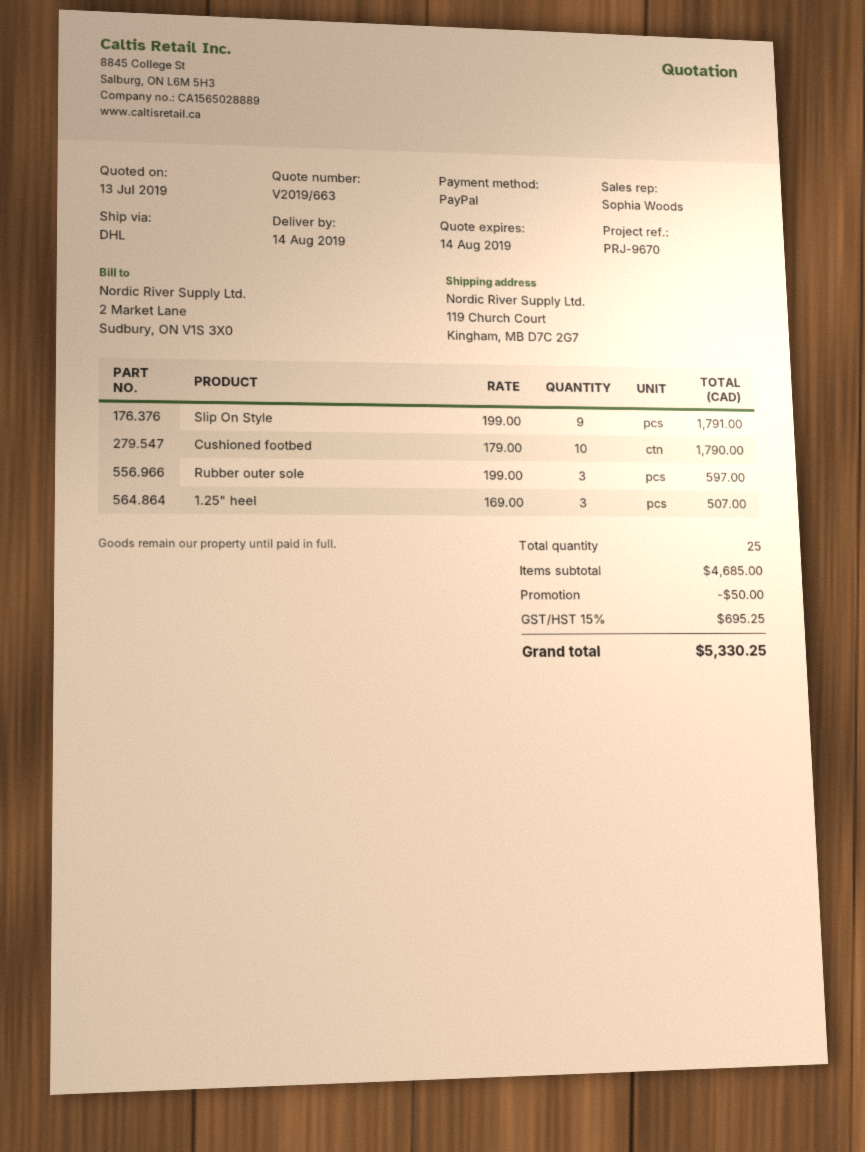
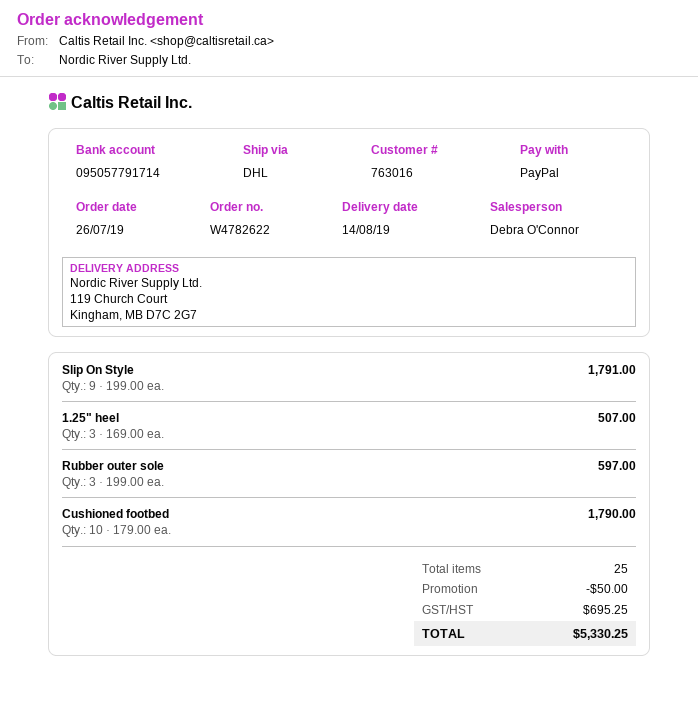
sales rep: Sophia Woods -> Debra O'Connor

